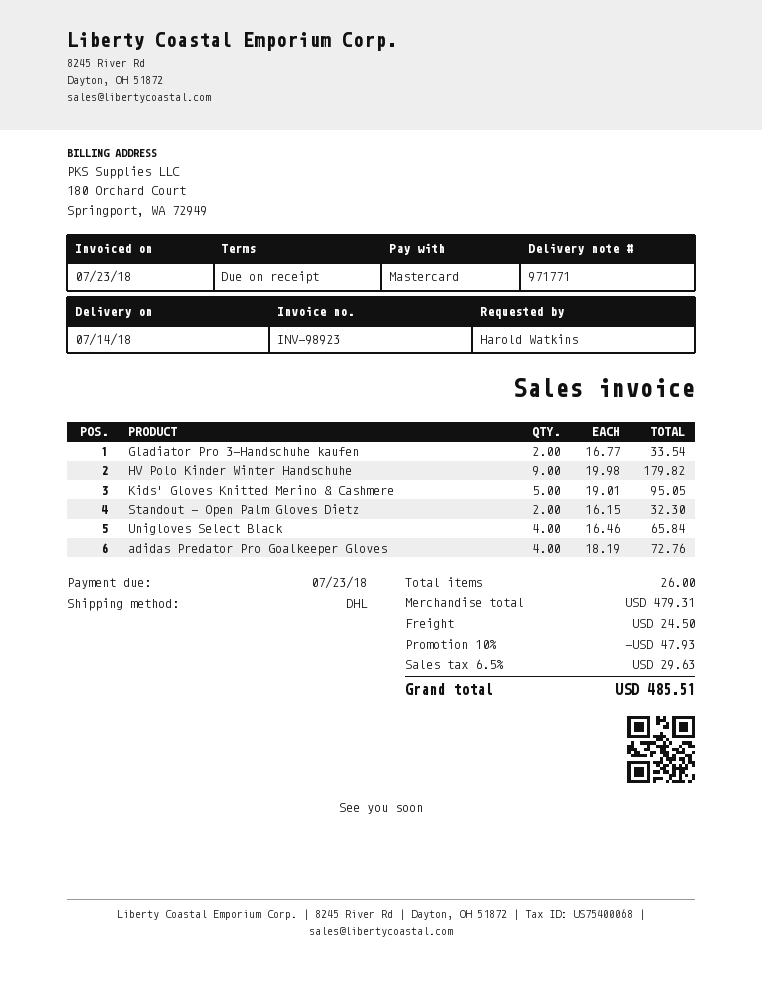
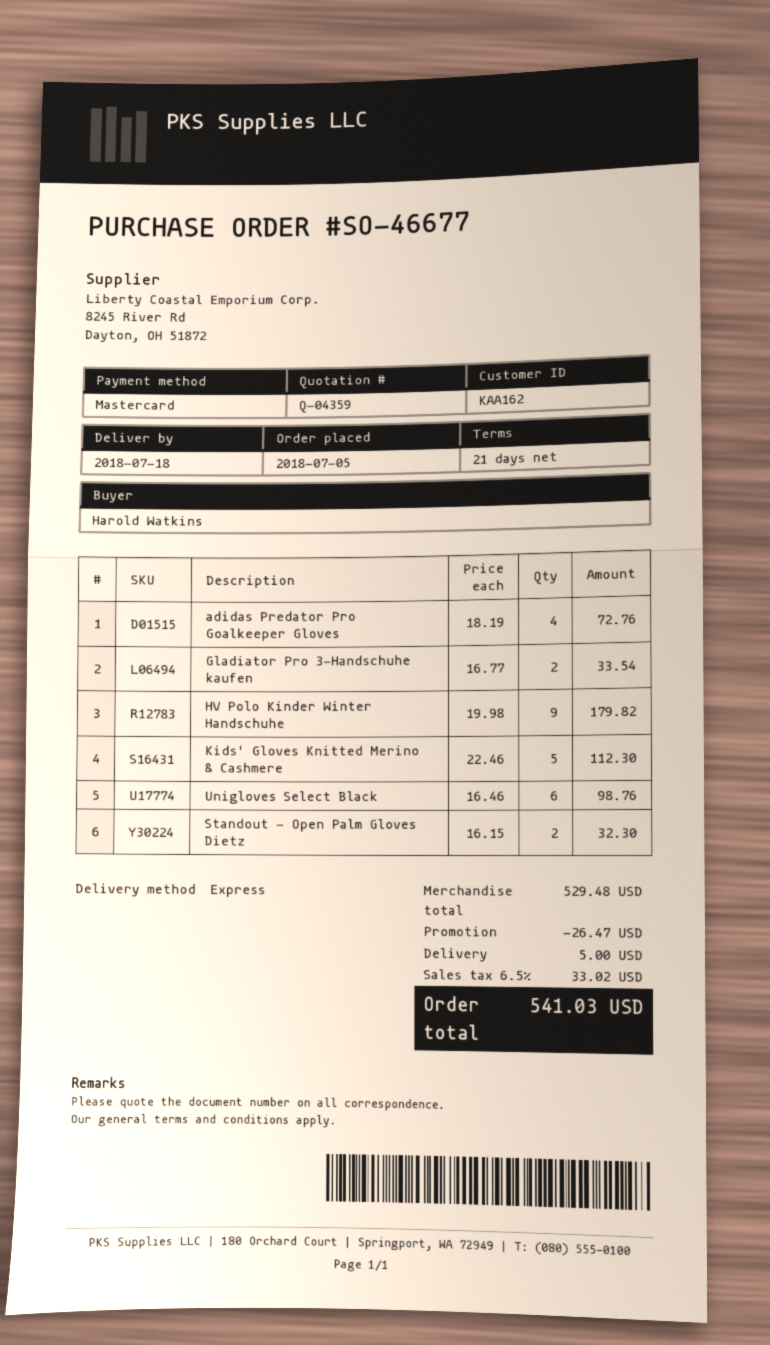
delivery date: 2018-07-14 -> 2018-07-18
payment terms: on receipt -> 21 days
shipping method: DHL -> express
Kids' Gloves Knitted Merino & Cashmere: 5 x 19.01 = 95.05 -> 5 x 22.46 = 112.30
Unigloves Select Black: 4 x 16.46 = 65.84 -> 6 x 16.46 = 98.76
subtotal: 479.31 -> 529.48
discount: 47.93 -> 26.47
shipping: 24.50 -> 5.00
tax: 6.5% = 29.63 -> 6.5% = 33.02
total: 485.51 -> 541.03

